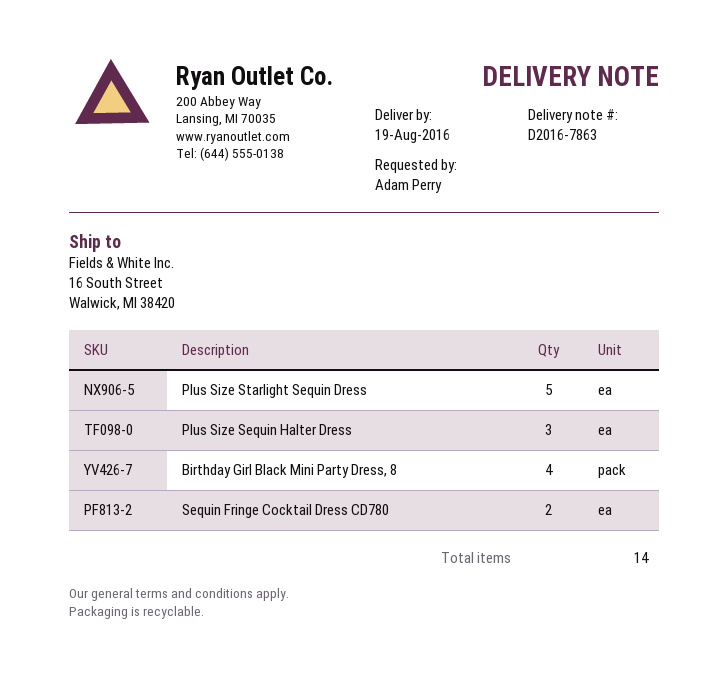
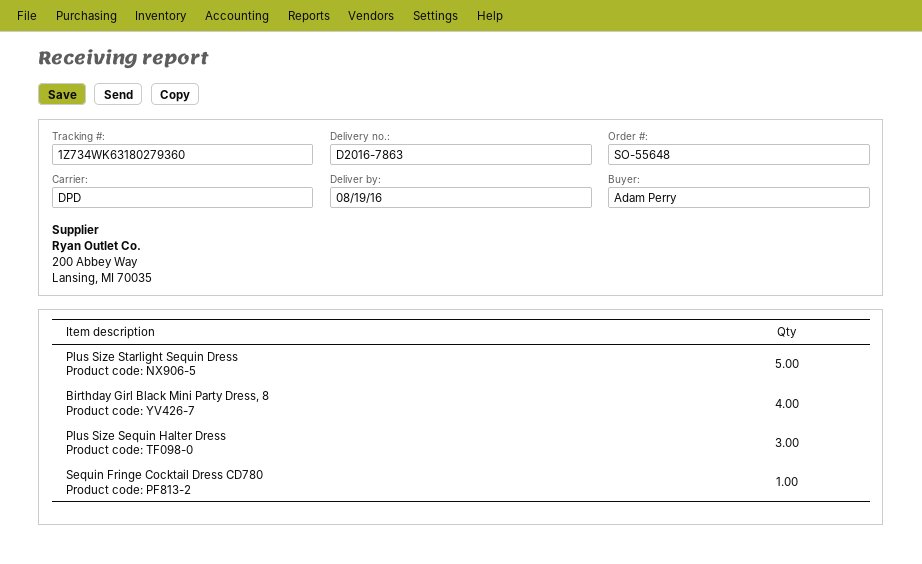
Sequin Fringe Cocktail Dress CD780: 2 -> 1

